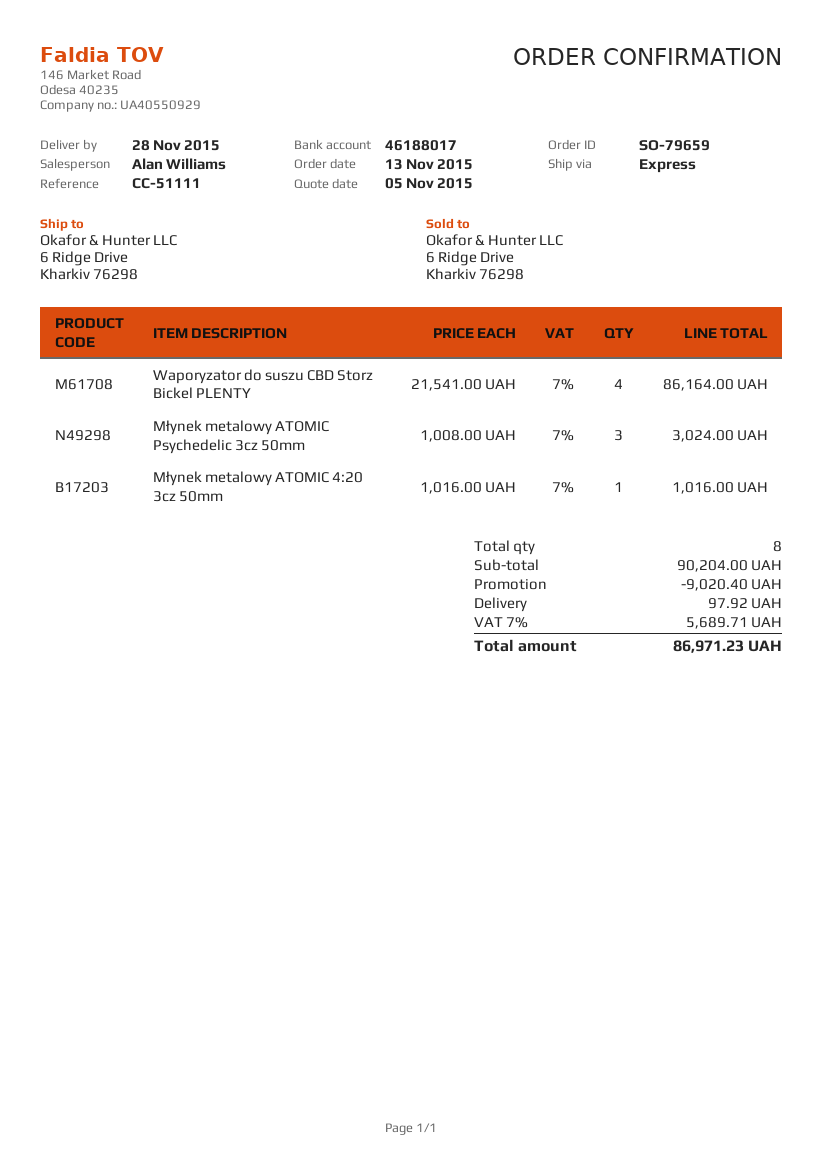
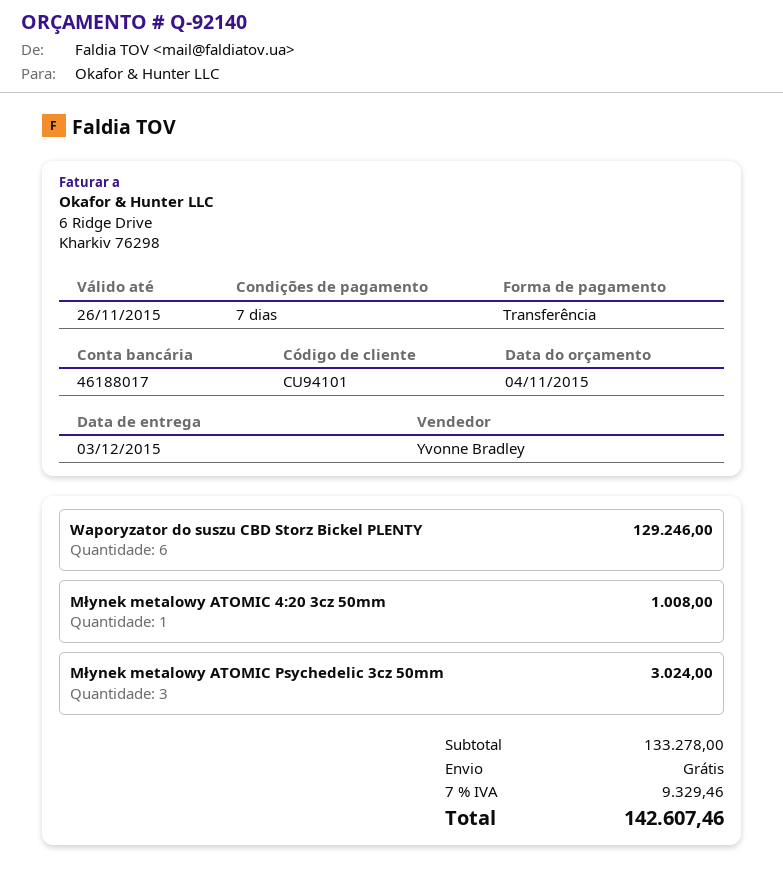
quote date: 2015-11-05 -> 2015-11-04
delivery date: 2015-11-28 -> 2015-12-03
sales rep: Alan Williams -> Yvonne Bradley
Waporyzator do suszu CBD Storz Bickel PLENTY: 4 for 86164.00 -> 6 for 129246.00
Młynek metalowy ATOMIC 4:20 3cz 50mm: 1 for 1016.00 -> 1 for 1008.00
subtotal: 90204.00 -> 133278.00
discount: 9020.40 -> none
shipping: 97.92 -> 0.00
tax: 7% = 5689.71 -> 7% = 9329.46
total: 86971.23 -> 142607.46

